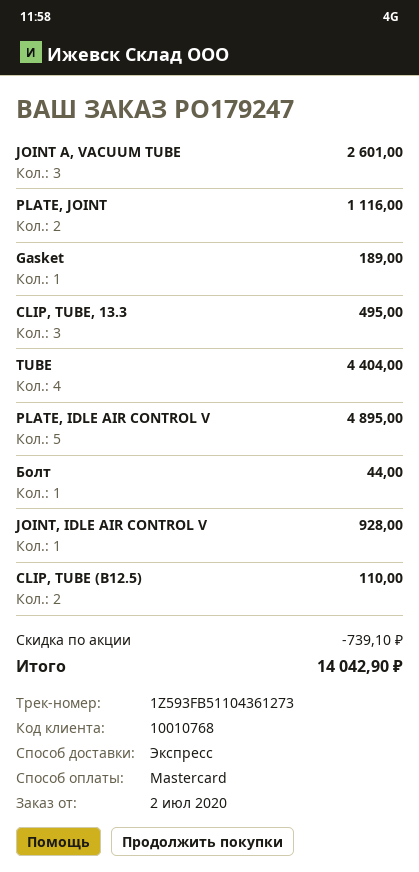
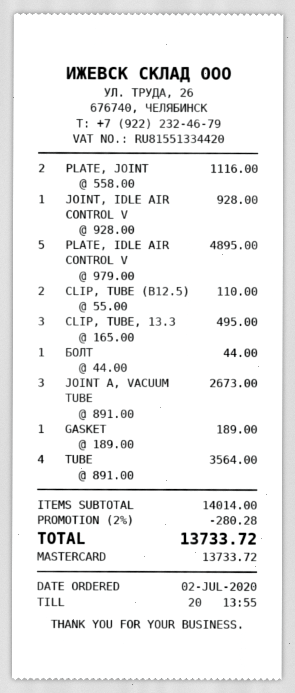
JOINT A, VACUUM TUBE: 3 for 2601.00 -> 3 for 2673.00
TUBE: 4 for 4404.00 -> 4 for 3564.00
discount: 739.10 -> 280.28
total: 14042.90 -> 13733.72

